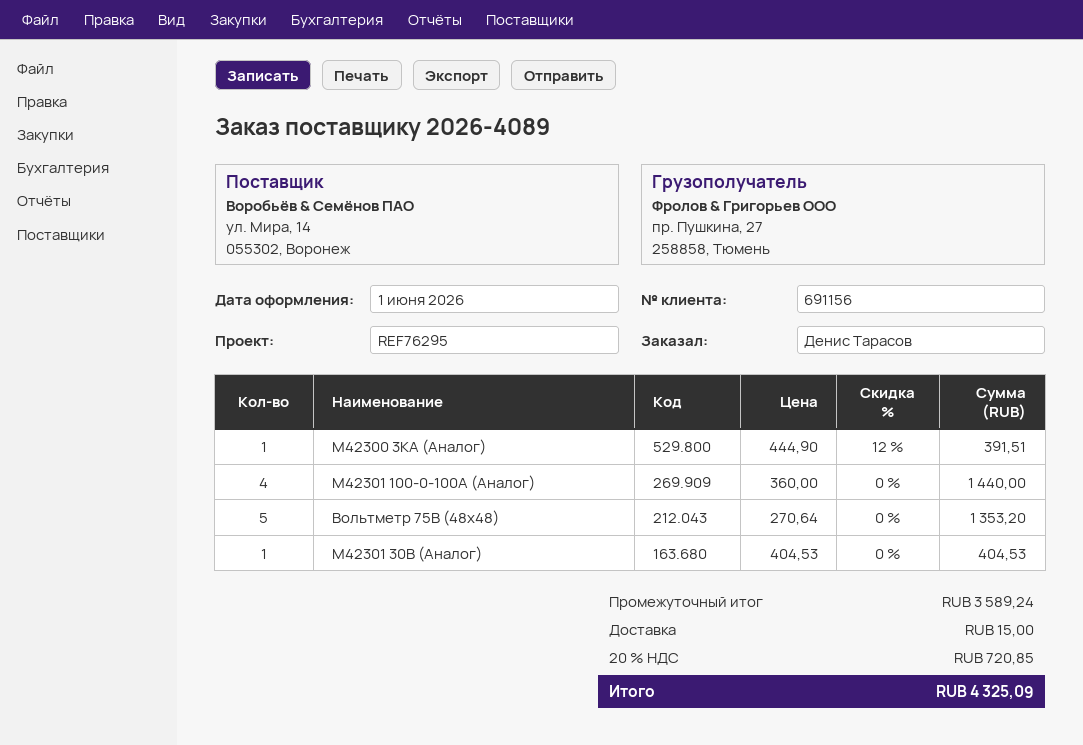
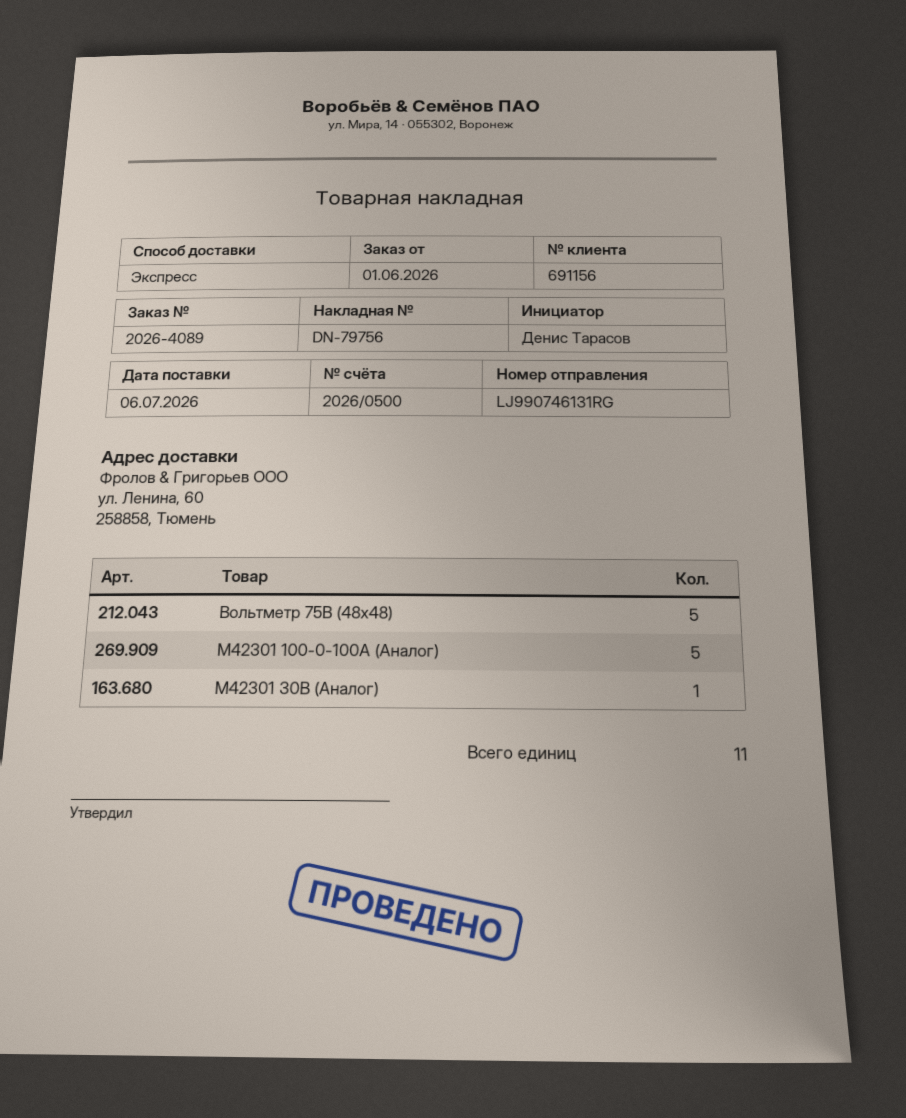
ship to: пр. Пушкина, 27, 258858, Тюмень -> ул. Ленина, 60, 258858, Тюмень
М42300 3KA (Аналог): 1 -> none
М42301 100-0-100А (Аналог): 4 -> 5

